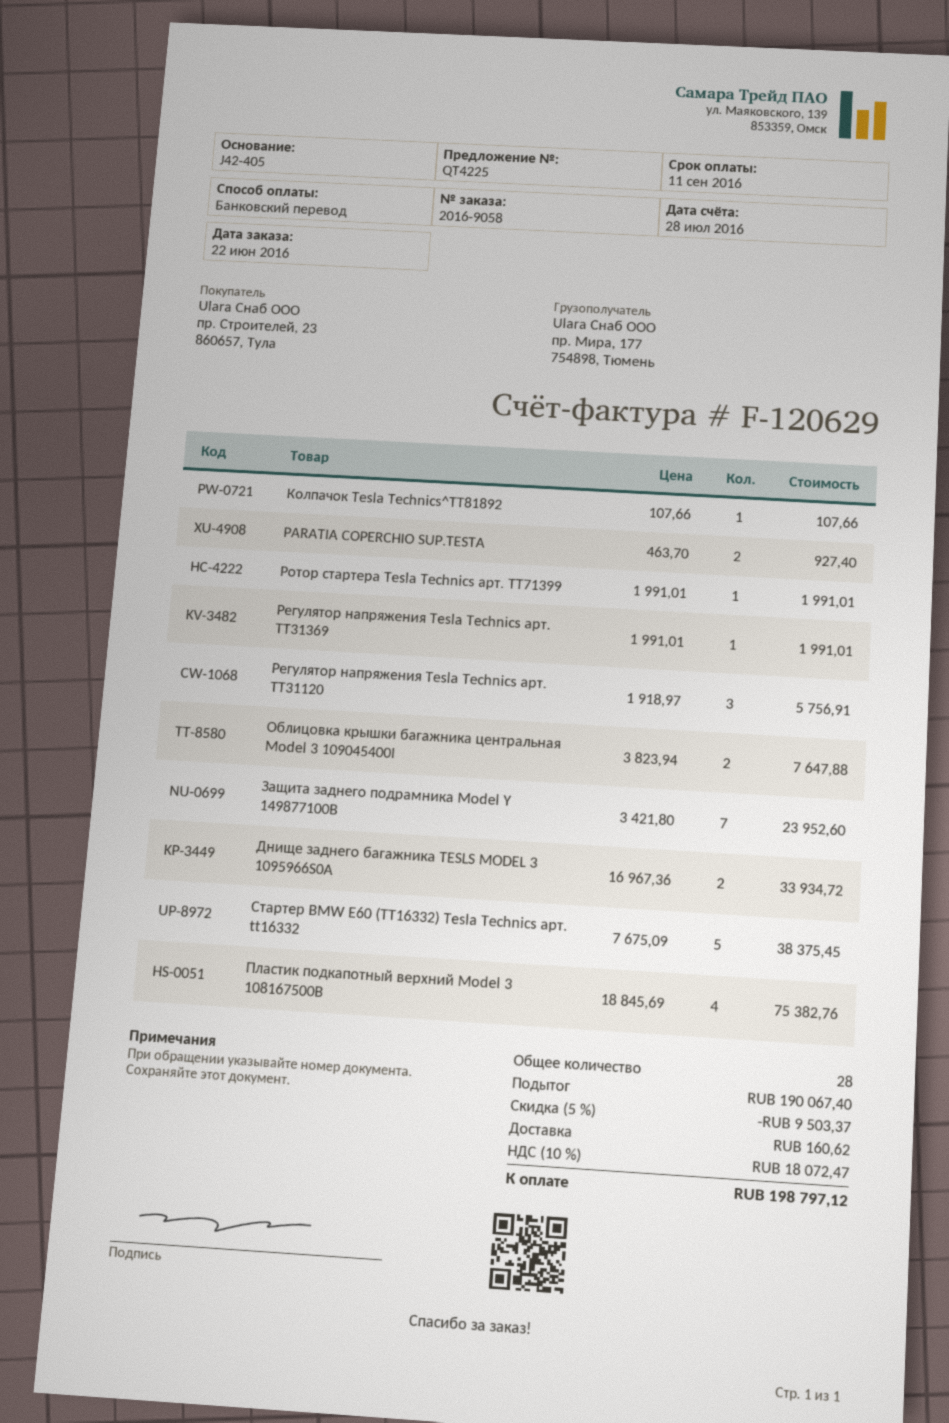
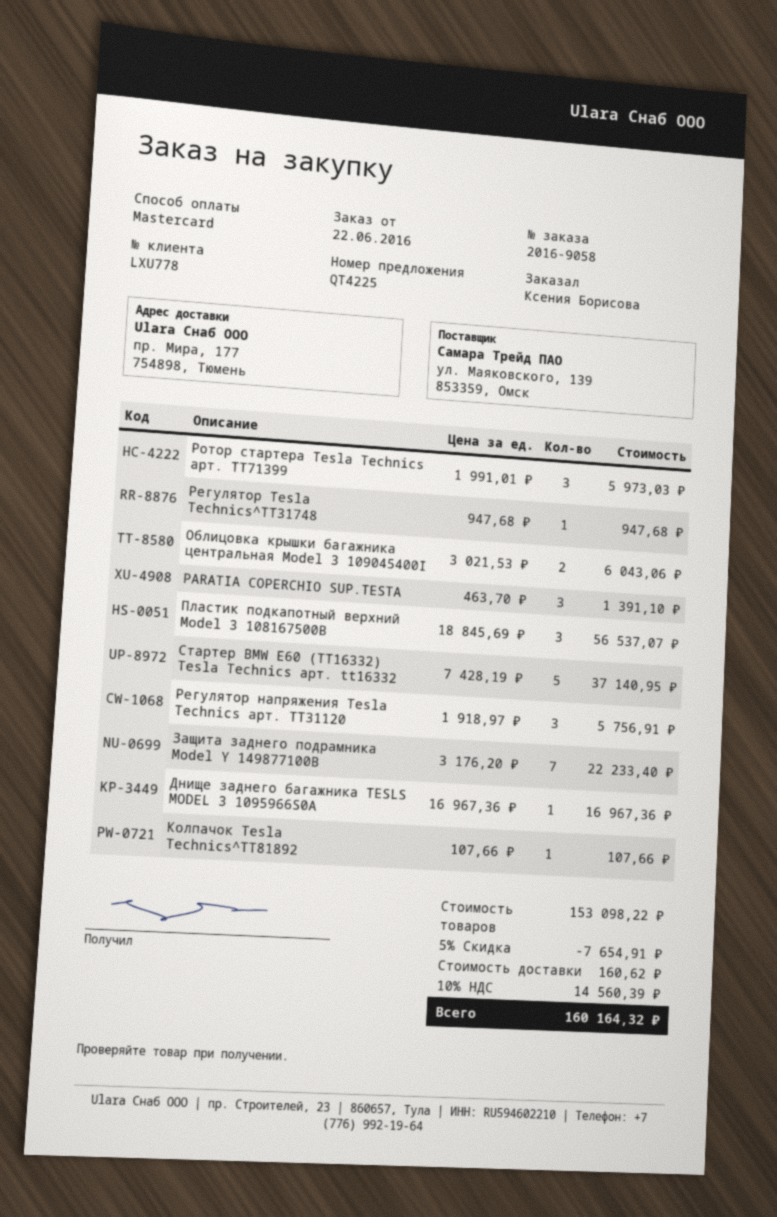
payment method: bank transfer -> Mastercard
PARATIA COPERCHIO SUP.TESTA: 2 x 463.70 = 927.40 -> 3 x 463.70 = 1391.10
Ротор стартера Tesla Technics арт. TT71399: 1 x 1991.01 = 1991.01 -> 3 x 1991.01 = 5973.03
Регулятор напряжения Tesla Technics арт. TT31369: 1 x 1991.01 = 1991.01 -> none
Облицовка крышки багажника центральная Model 3 109045400I: 2 x 3823.94 = 7647.88 -> 2 x 3021.53 = 6043.06
Защита заднего подрамника Model Y 149877100B: 7 x 3421.80 = 23952.60 -> 7 x 3176.20 = 22233.40
Днище заднего багажника TESLS MODEL 3 1095966S0A: 2 x 16967.36 = 33934.72 -> 1 x 16967.36 = 16967.36
Стартер BMW Е60 (TT16332) Tesla Technics арт. tt16332: 5 x 7675.09 = 38375.45 -> 5 x 7428.19 = 37140.95
Пластик подкапотный верхний Model 3 108167500B: 4 x 18845.69 = 75382.76 -> 3 x 18845.69 = 56537.07
Регулятор Tesla Technics^TT31748: none -> 1 x 947.68 = 947.68
subtotal: 190067.40 -> 153098.22
discount: 5% = 9503.37 -> 5% = 7654.91
tax: 10% = 18072.47 -> 10% = 14560.39
total: 198797.12 -> 160164.32

